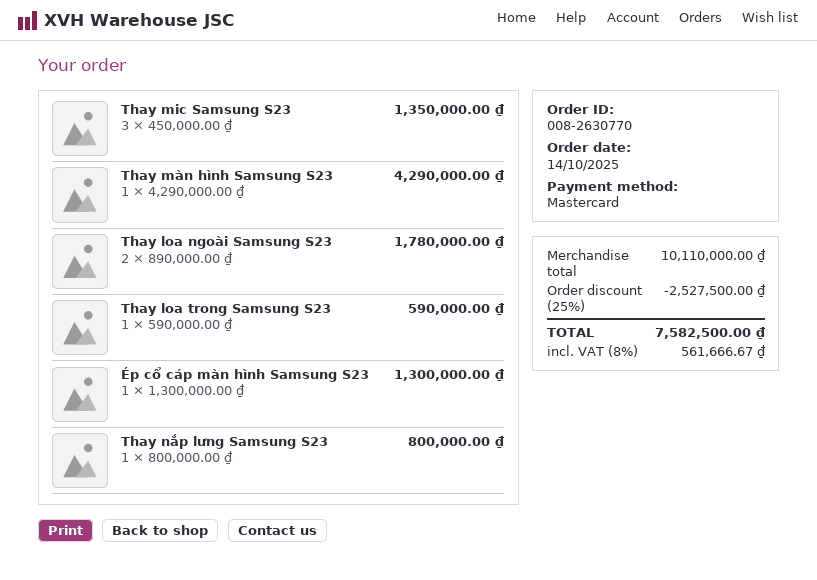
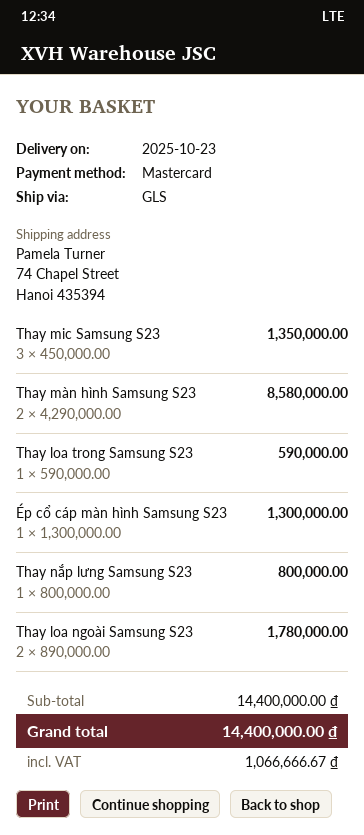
Thay màn hình Samsung S23: 1 x 4290000.00 = 4290000.00 -> 2 x 4290000.00 = 8580000.00
subtotal: 10110000.00 -> 14400000.00
discount: 25% = 2527500.00 -> none
tax: 561666.67 -> 1066666.67
total: 7582500.00 -> 14400000.00

